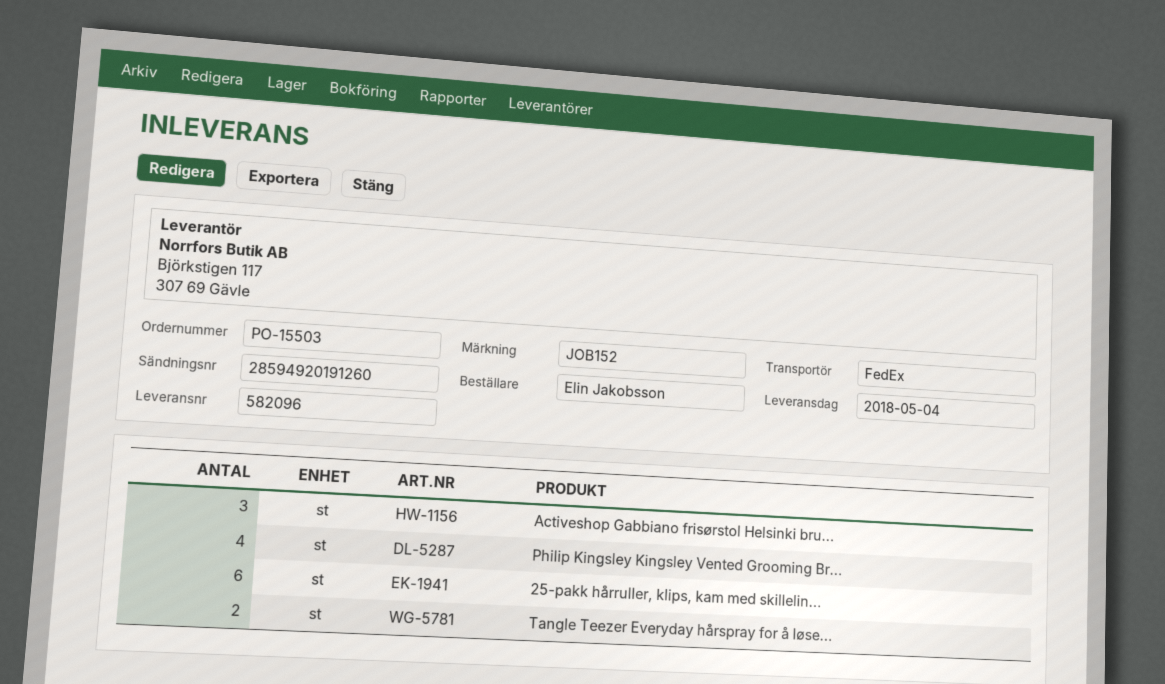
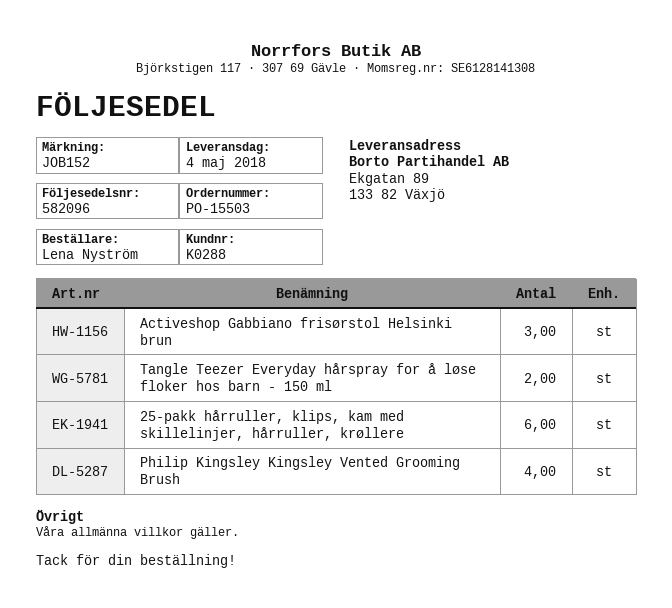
ordered by: Elin Jakobsson -> Lena Nyström

